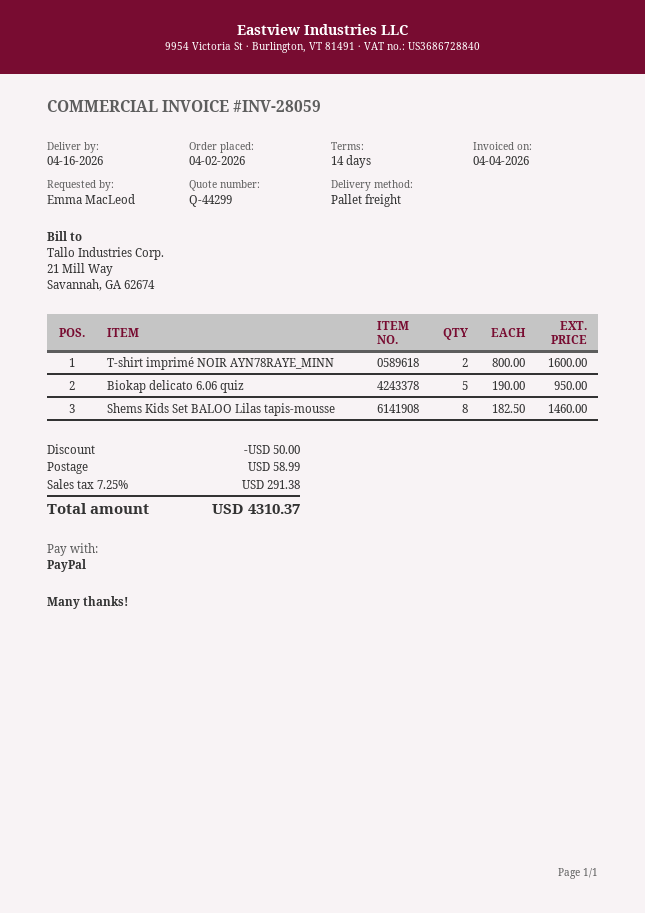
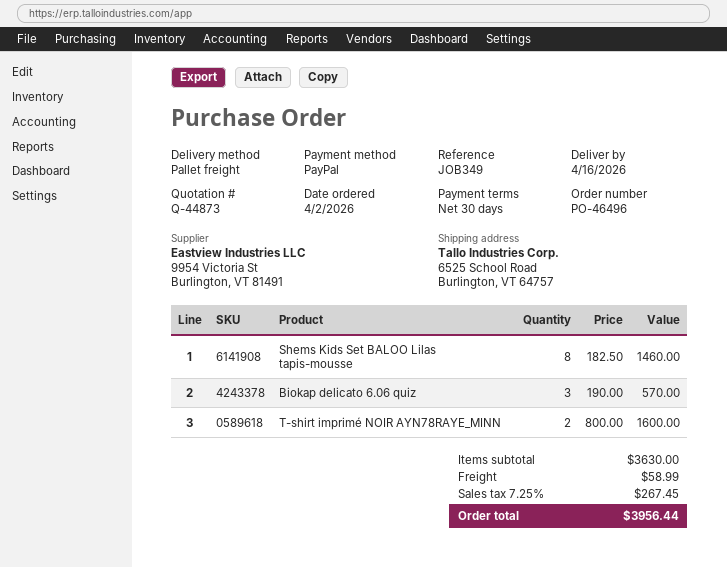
quote number: Q-44299 -> Q-44873
payment terms: 14 days -> 30 days
Biokap delicato 6.06 quiz: 5 x 190.00 = 950.00 -> 3 x 190.00 = 570.00
discount: 50.00 -> none
tax: 7.25% = 291.38 -> 7.25% = 267.45
total: 4310.37 -> 3956.44

